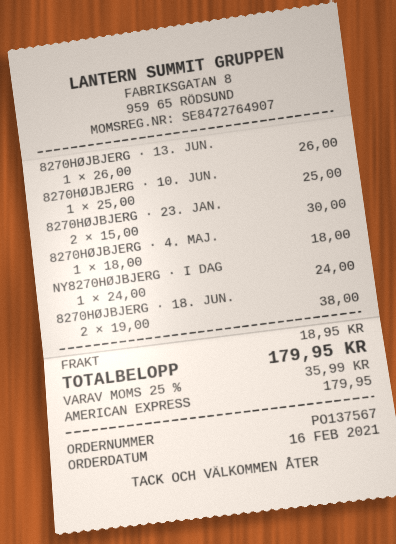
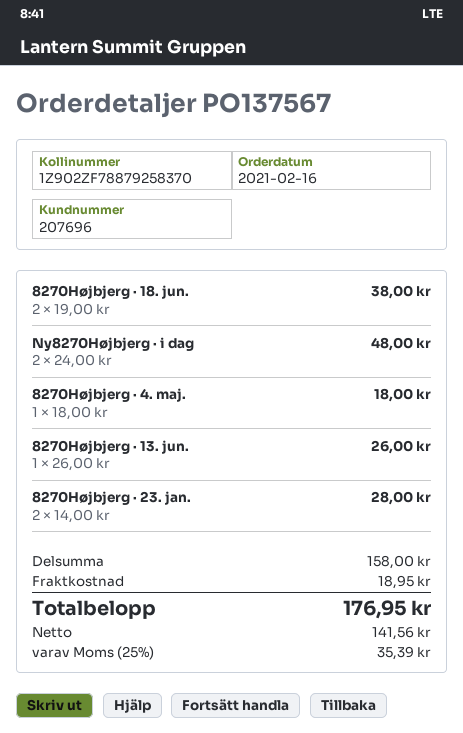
8270HØJBJERG · 10. JUN.: 1 x 25.00 = 25.00 -> none
8270HØJBJERG · 23. JAN.: 2 x 15.00 = 30.00 -> 2 x 14.00 = 28.00
NY8270HØJBJERG · I DAG: 1 x 24.00 = 24.00 -> 2 x 24.00 = 48.00
tax: 25% = 35.99 -> 25% = 35.39
total: 179.95 -> 176.95

